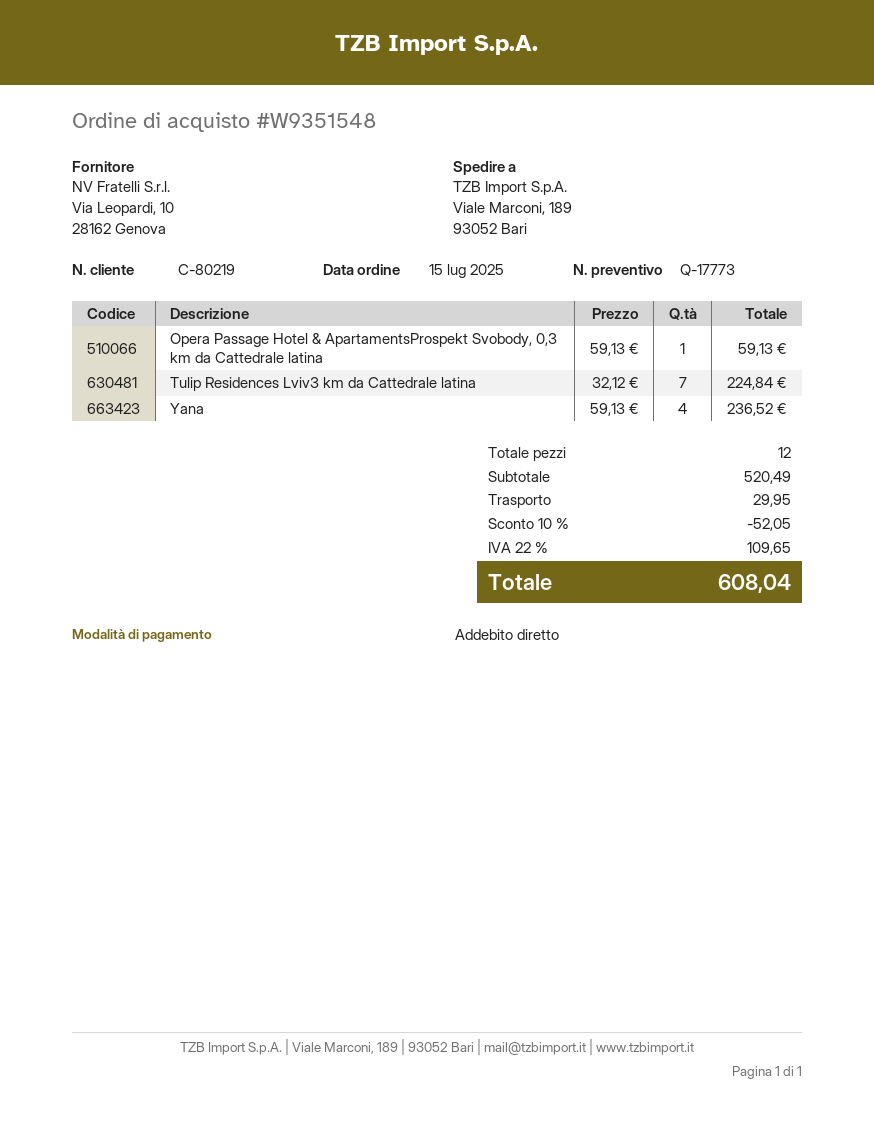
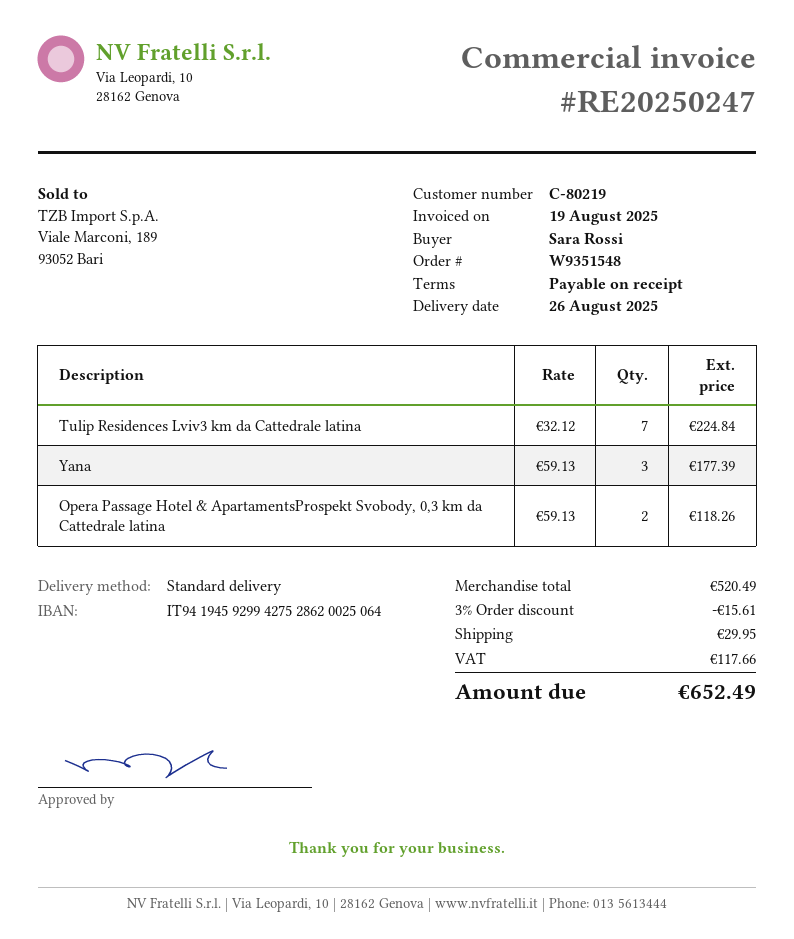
Opera Passage Hotel & ApartamentsProspekt Svobody, 0,3 km da Cattedrale latina: 1 x 59.13 = 59.13 -> 2 x 59.13 = 118.26
Yana: 4 x 59.13 = 236.52 -> 3 x 59.13 = 177.39
discount: 10% = 52.05 -> 3% = 15.61
tax: 109.65 -> 117.66
total: 608.04 -> 652.49

